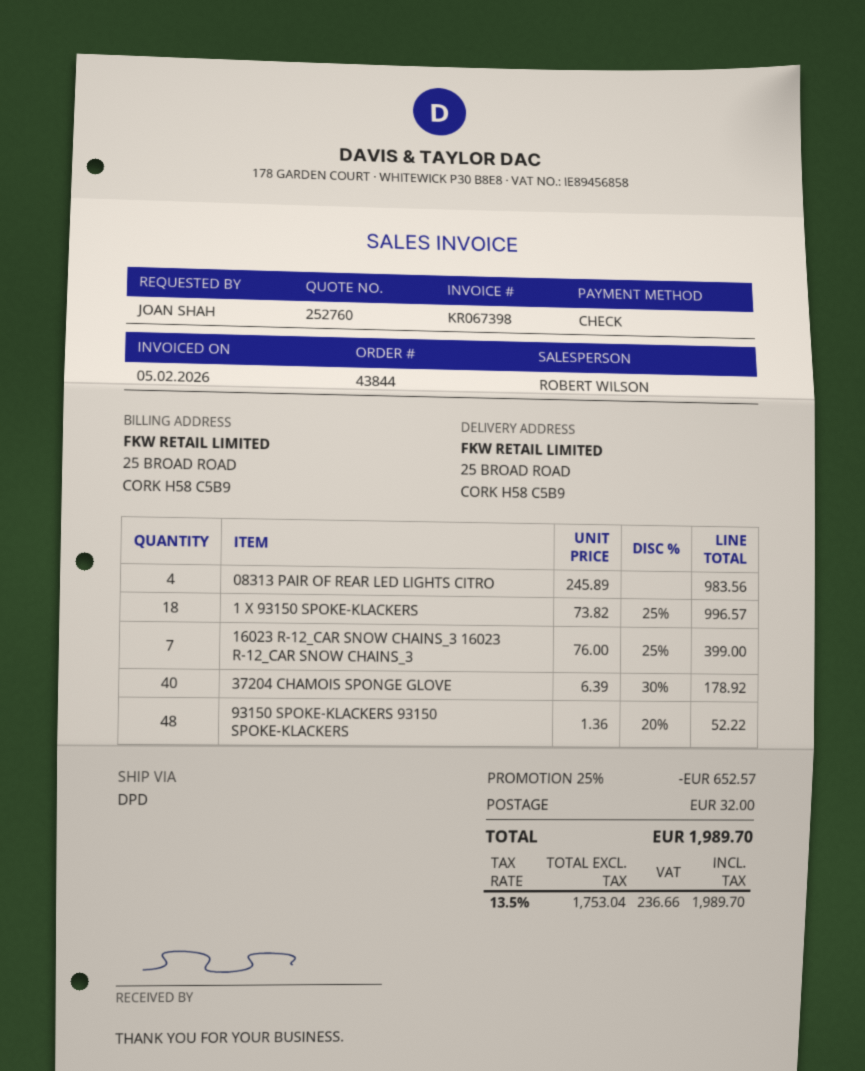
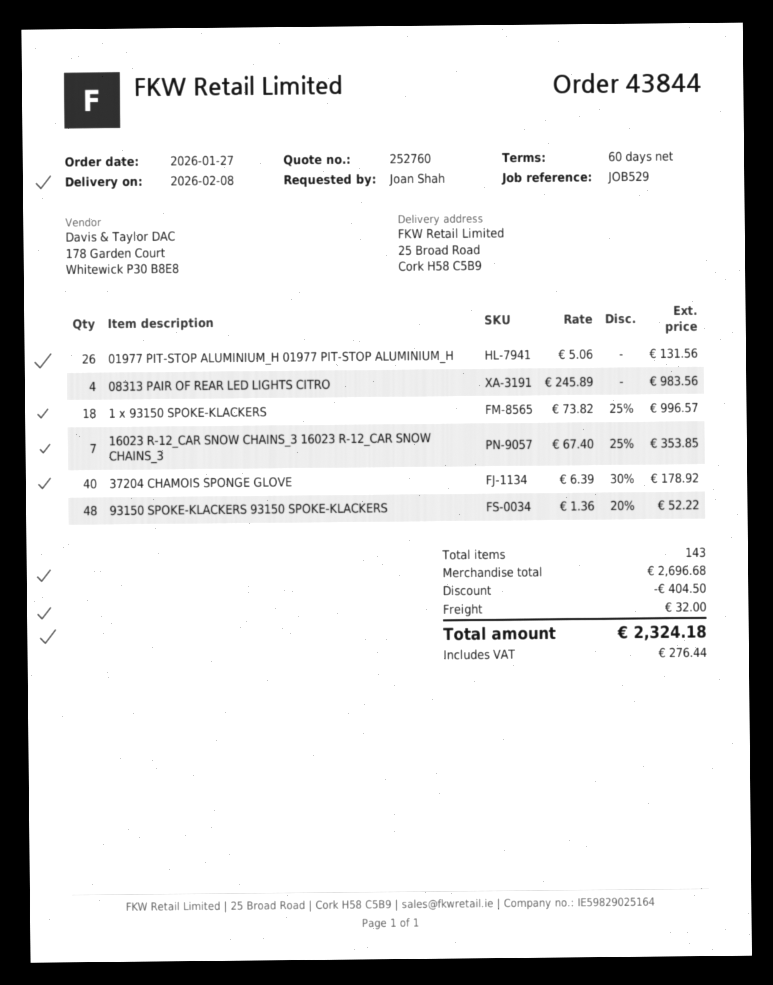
16023 R-12_CAR SNOW CHAINS_3 16023 R-12_CAR SNOW CHAINS_3: 7 x 76.00 - 25% = 399.00 -> 7 x 67.40 - 25% = 353.85
01977 PIT-STOP ALUMINIUM_H 01977 PIT-STOP ALUMINIUM_H: none -> 26 x 5.06 = 131.56
discount: 652.57 -> 404.50
tax: 236.66 -> 276.44
total: 1989.70 -> 2324.18

